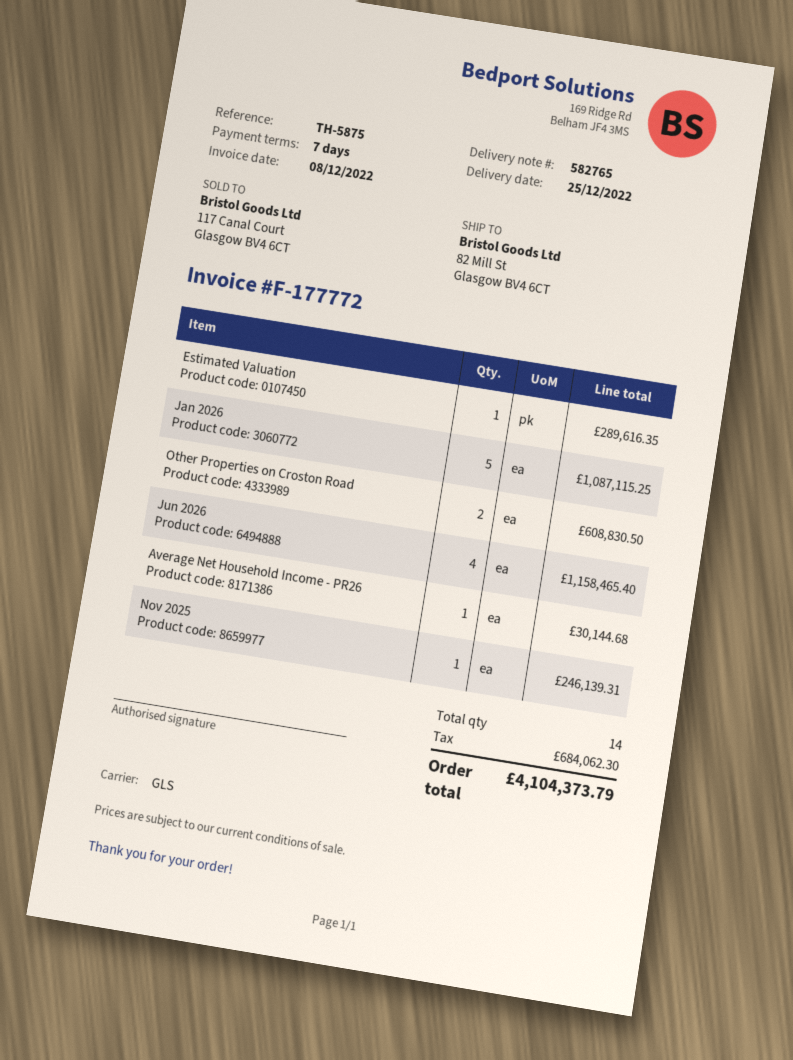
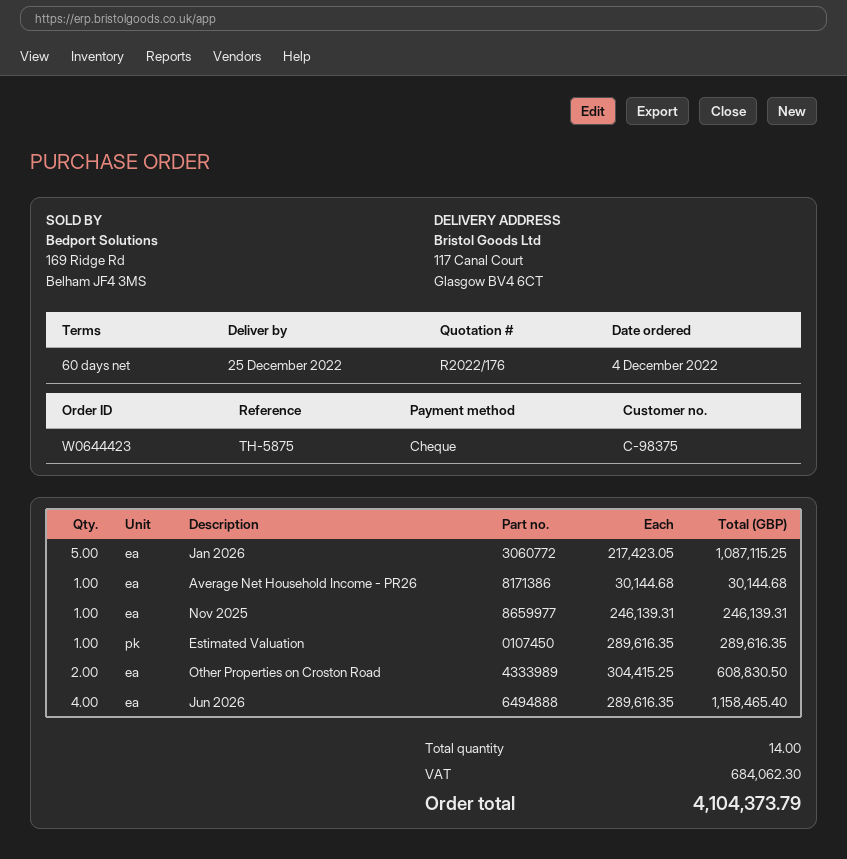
payment terms: 7 days -> 60 days
ship to: 82 Mill St, Glasgow BV4 6CT -> 117 Canal Court, Glasgow BV4 6CT

